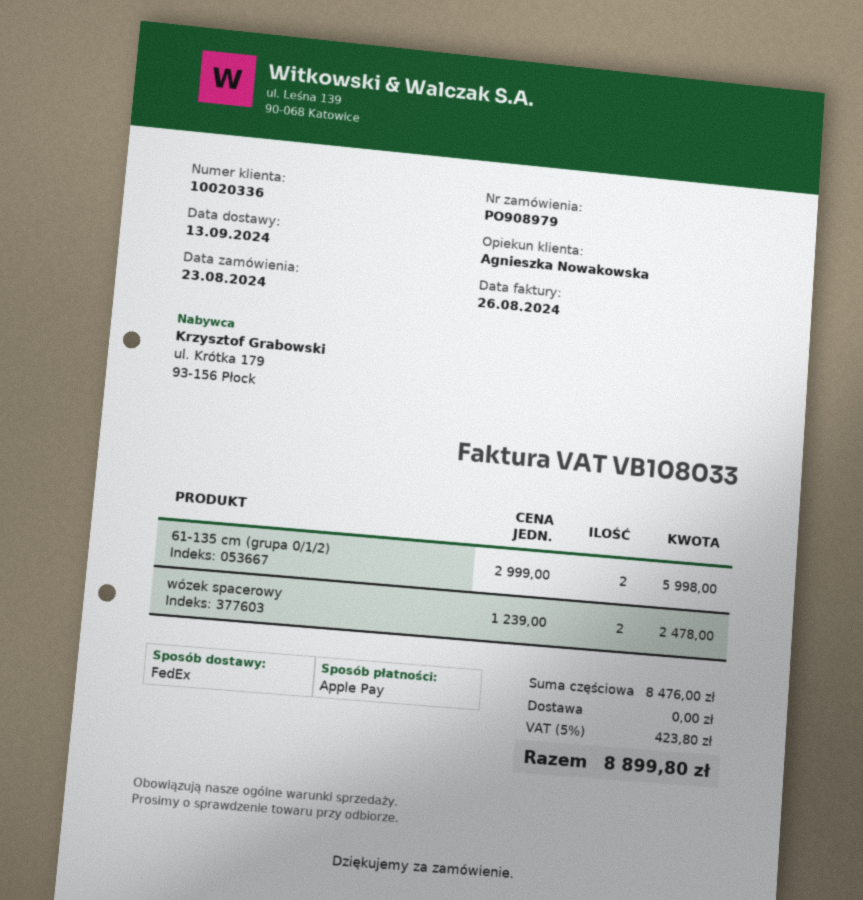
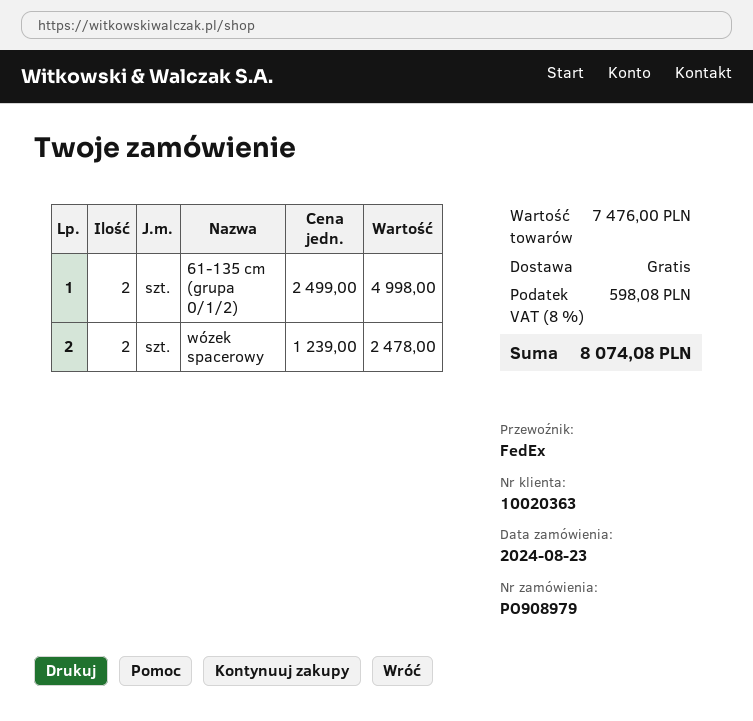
customer number: 10020336 -> 10020363
61-135 cm (grupa 0/1/2): 2 x 2999.00 = 5998.00 -> 2 x 2499.00 = 4998.00
subtotal: 8476.00 -> 7476.00
tax: 5% = 423.80 -> 8% = 598.08
total: 8899.80 -> 8074.08

